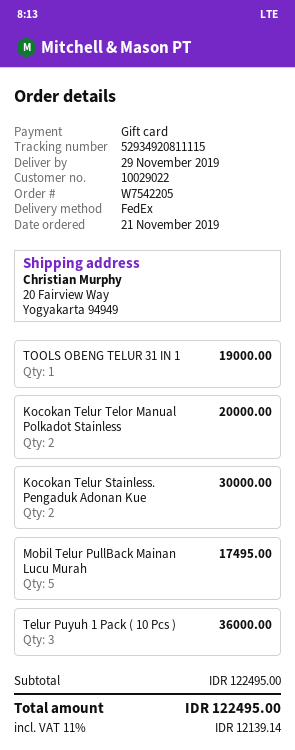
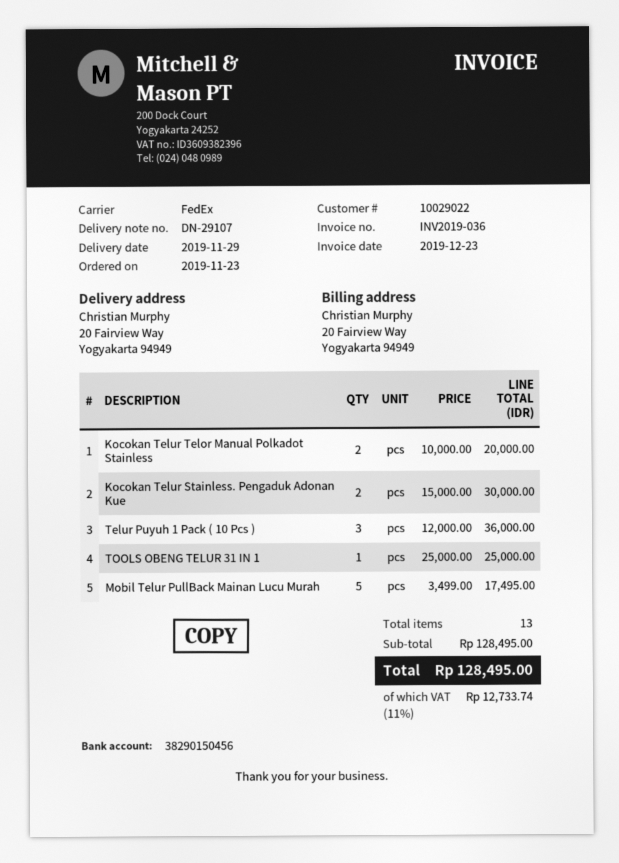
order date: 2019-11-21 -> 2019-11-23
TOOLS OBENG TELUR 31 IN 1: 1 for 19000.00 -> 1 for 25000.00
subtotal: 122495.00 -> 128495.00
tax: 11% = 12139.14 -> 11% = 12733.74
total: 122495.00 -> 128495.00

